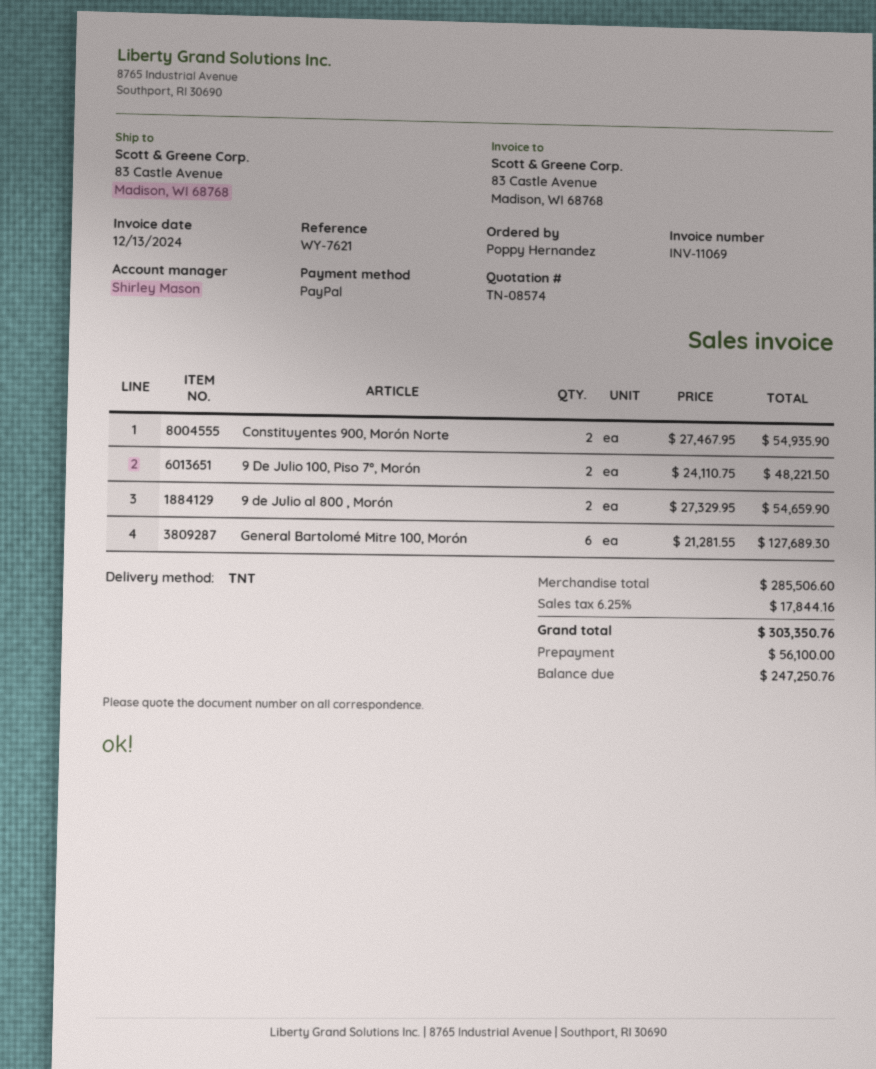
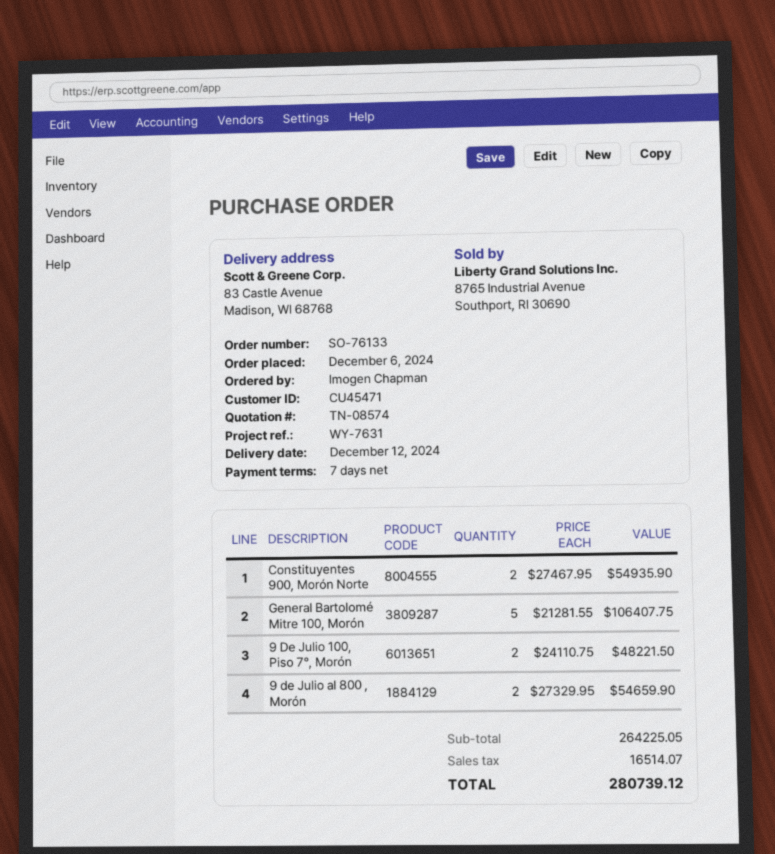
reference: WY-7621 -> WY-7631
ordered by: Poppy Hernandez -> Imogen Chapman
General Bartolomé Mitre 100, Morón: 6 x 21281.55 = 127689.30 -> 5 x 21281.55 = 106407.75
subtotal: 285506.60 -> 264225.05
tax: 17844.16 -> 16514.07
total: 303350.76 -> 280739.12

